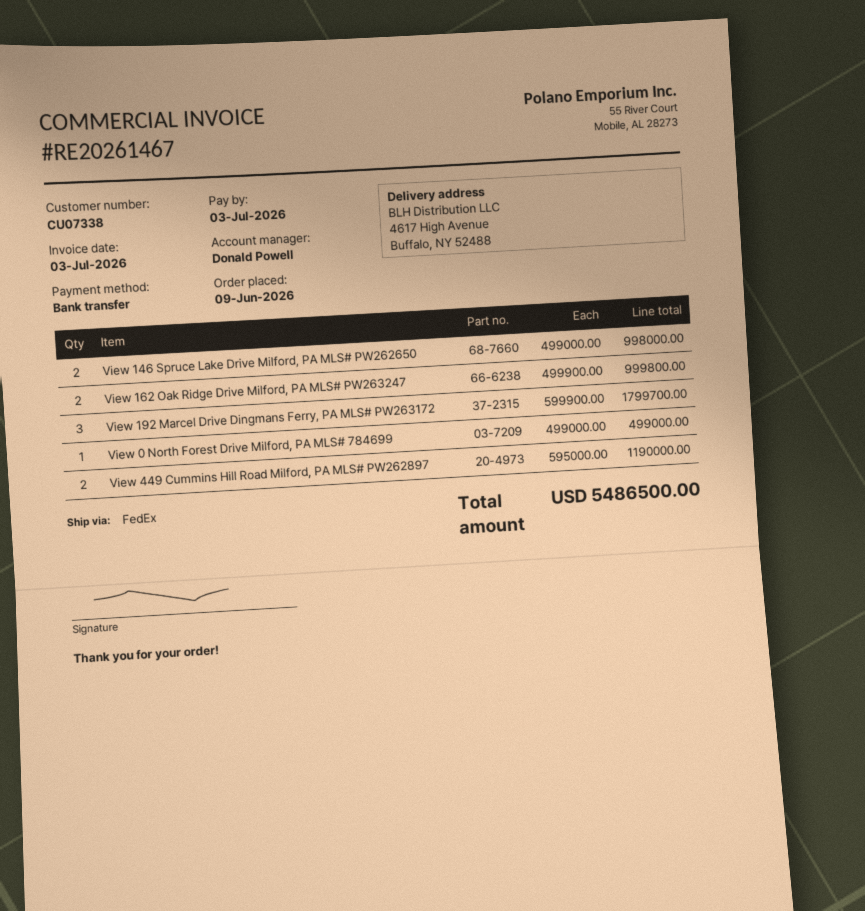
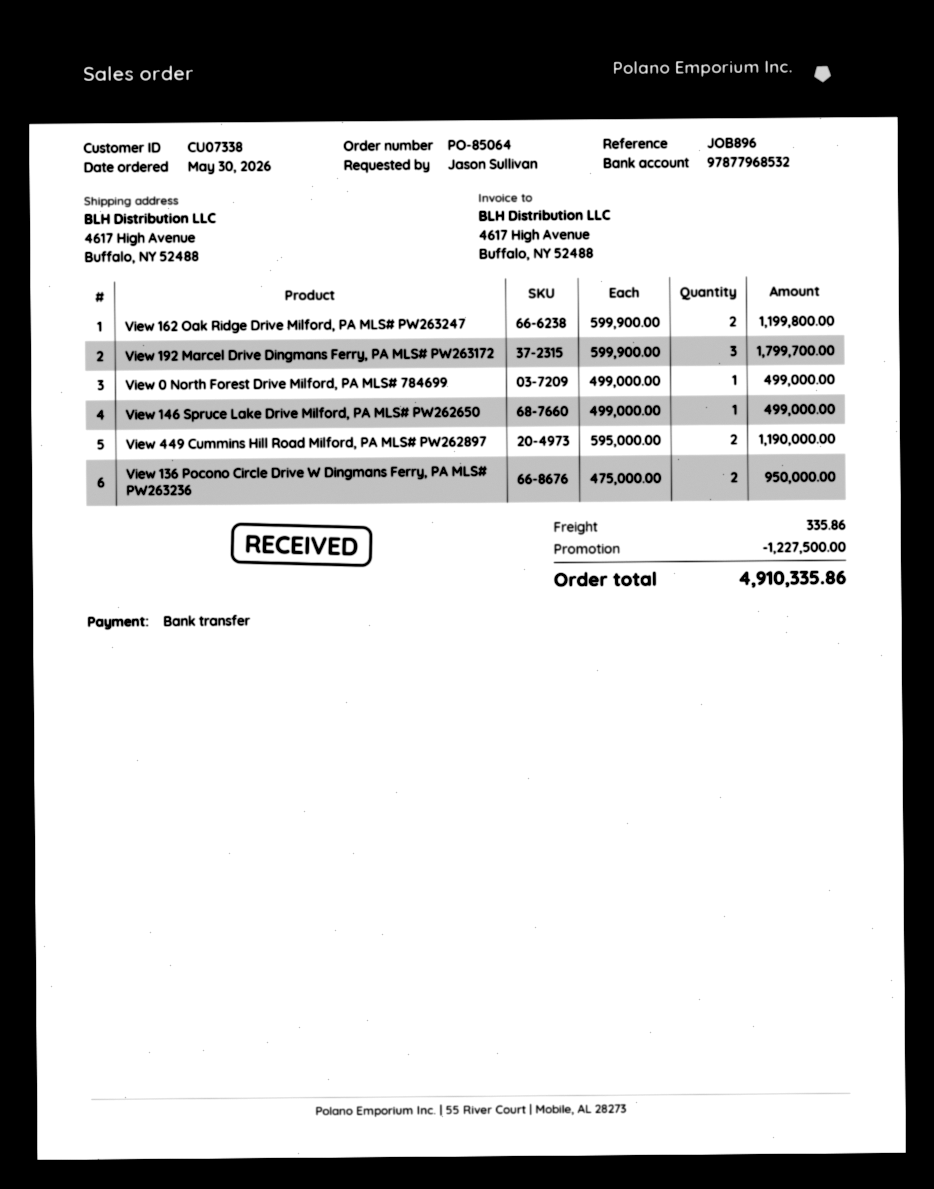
order date: 2026-06-09 -> 2026-05-30
View 146 Spruce Lake Drive Milford, PA MLS# PW262650: 2 x 499000.00 = 998000.00 -> 1 x 499000.00 = 499000.00
View 162 Oak Ridge Drive Milford, PA MLS# PW263247: 2 x 499900.00 = 999800.00 -> 2 x 599900.00 = 1199800.00
View 136 Pocono Circle Drive W Dingmans Ferry, PA MLS# PW263236: none -> 2 x 475000.00 = 950000.00
discount: none -> 1227500.00
shipping: none -> 335.86
total: 5486500.00 -> 4910335.86

